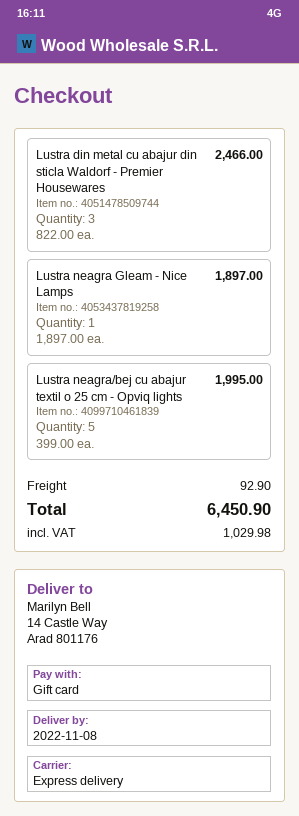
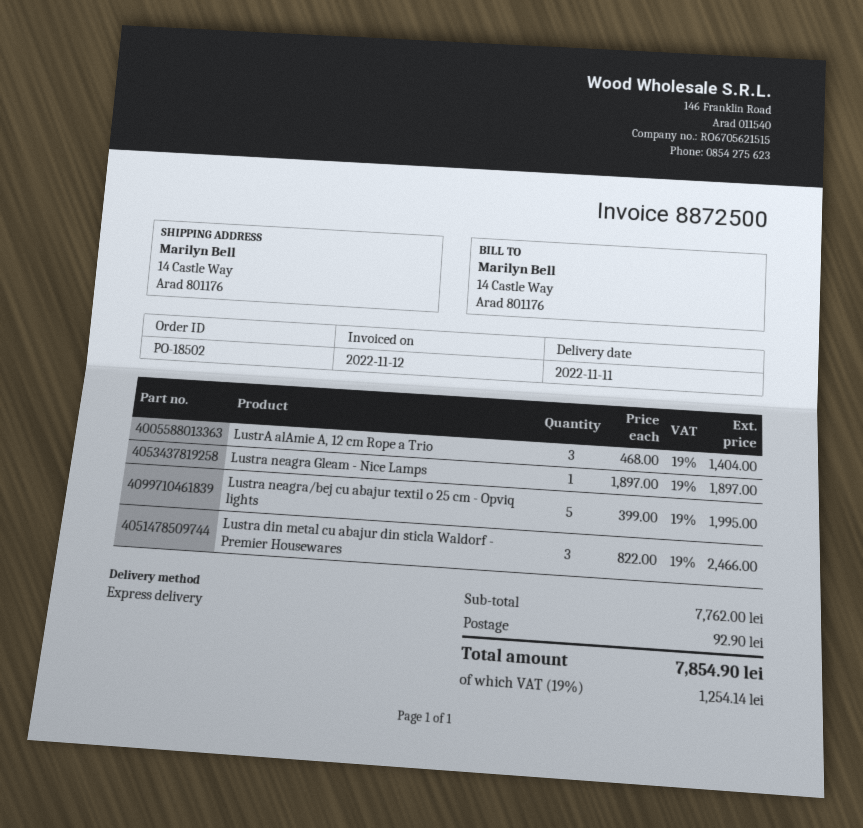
delivery date: 2022-11-08 -> 2022-11-11
LustrA alAmie A, 12 cm Rope a Trio: none -> 3 x 468.00 = 1404.00
tax: 1029.98 -> 1254.14
total: 6450.90 -> 7854.90

